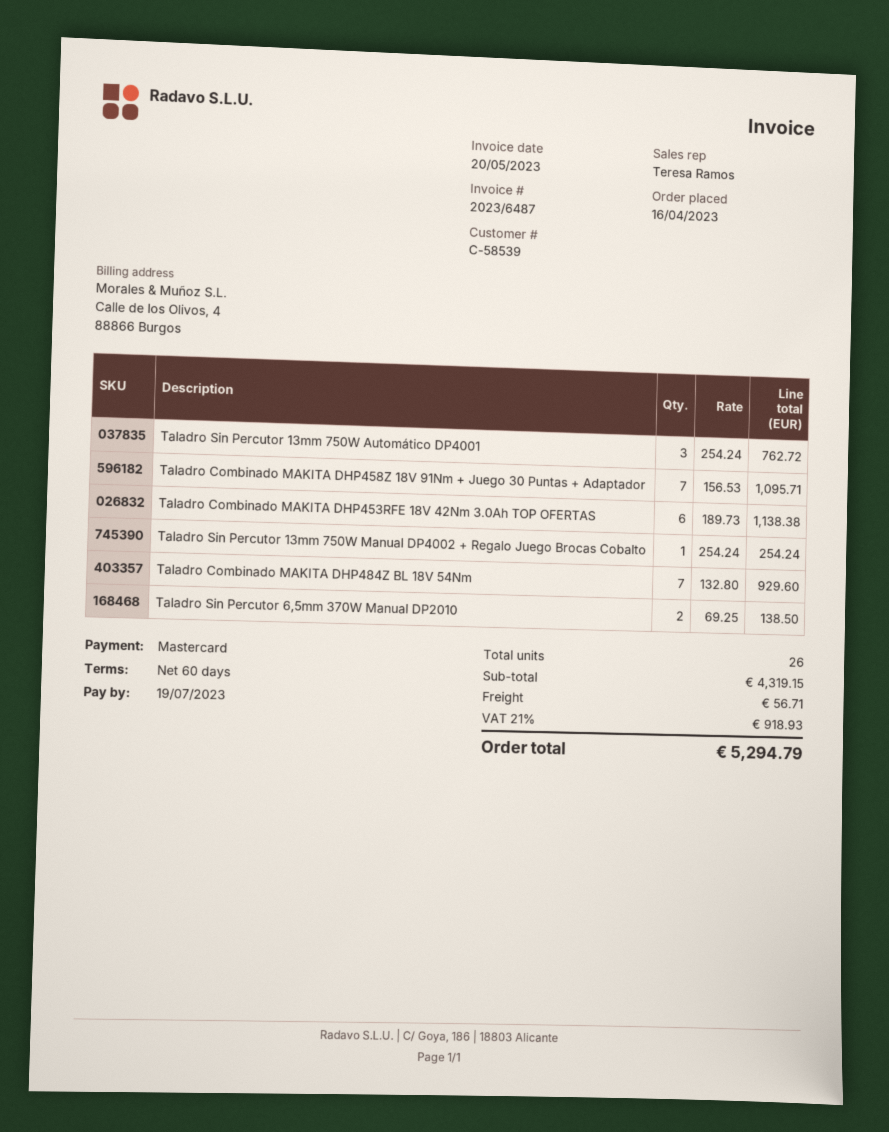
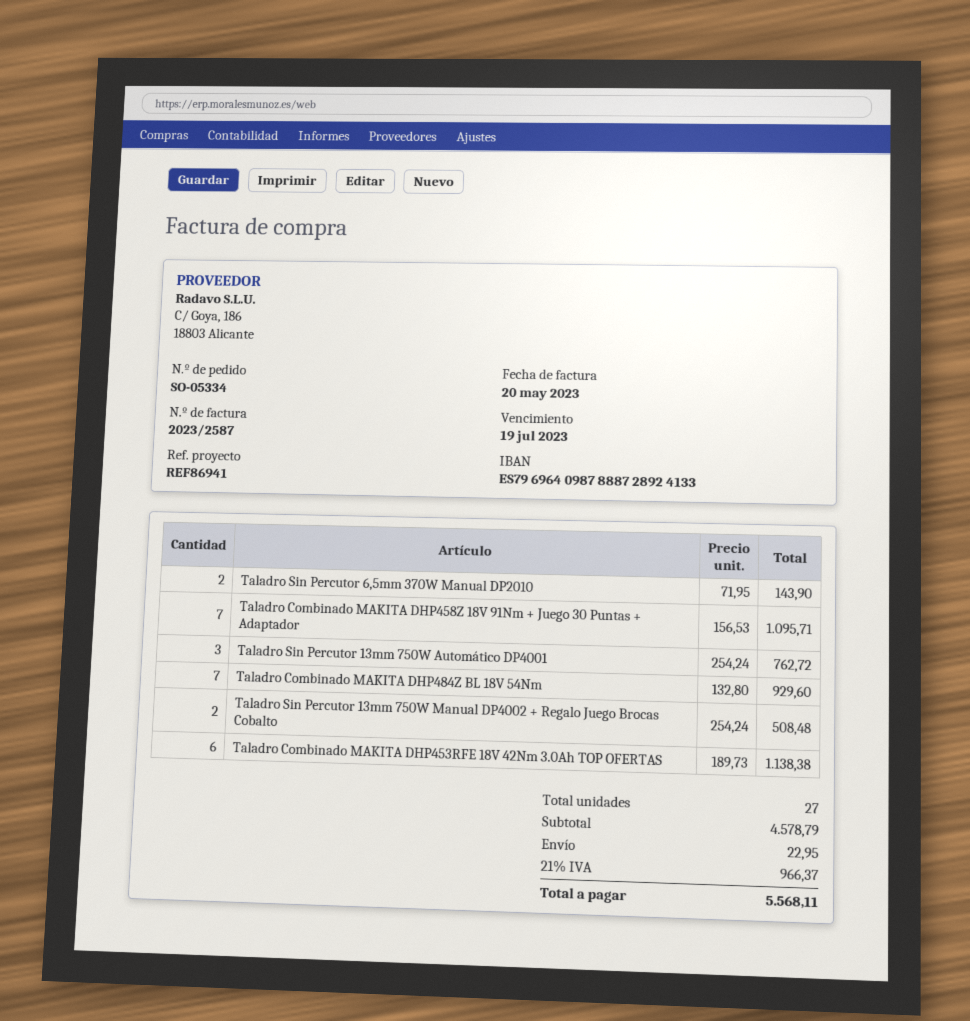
invoice number: 2023/6487 -> 2023/2587
Taladro Sin Percutor 13mm 750W Manual DP4002 + Regalo Juego Brocas Cobalto: 1 x 254.24 = 254.24 -> 2 x 254.24 = 508.48
Taladro Sin Percutor 6,5mm 370W Manual DP2010: 2 x 69.25 = 138.50 -> 2 x 71.95 = 143.90
total quantity: 26 -> 27
subtotal: 4319.15 -> 4578.79
shipping: 56.71 -> 22.95
tax: 21% = 918.93 -> 21% = 966.37
total: 5294.79 -> 5568.11

